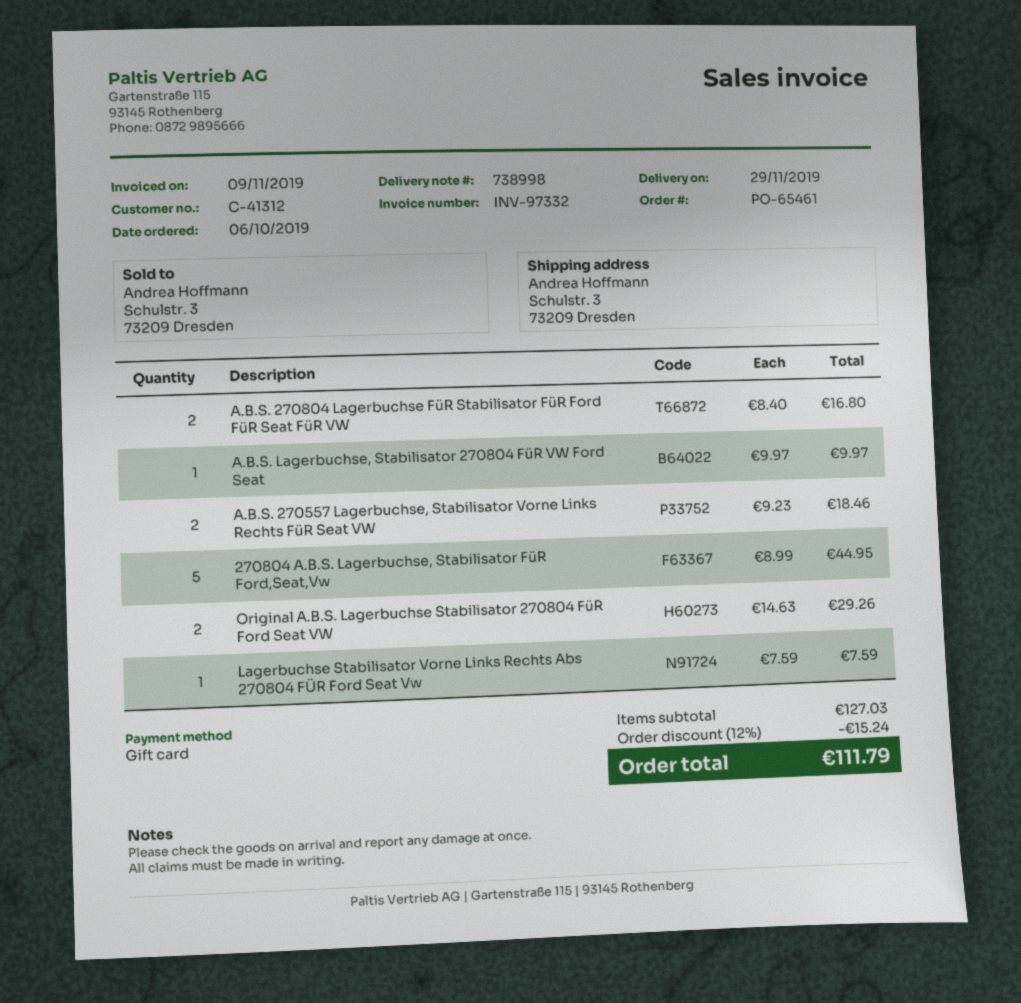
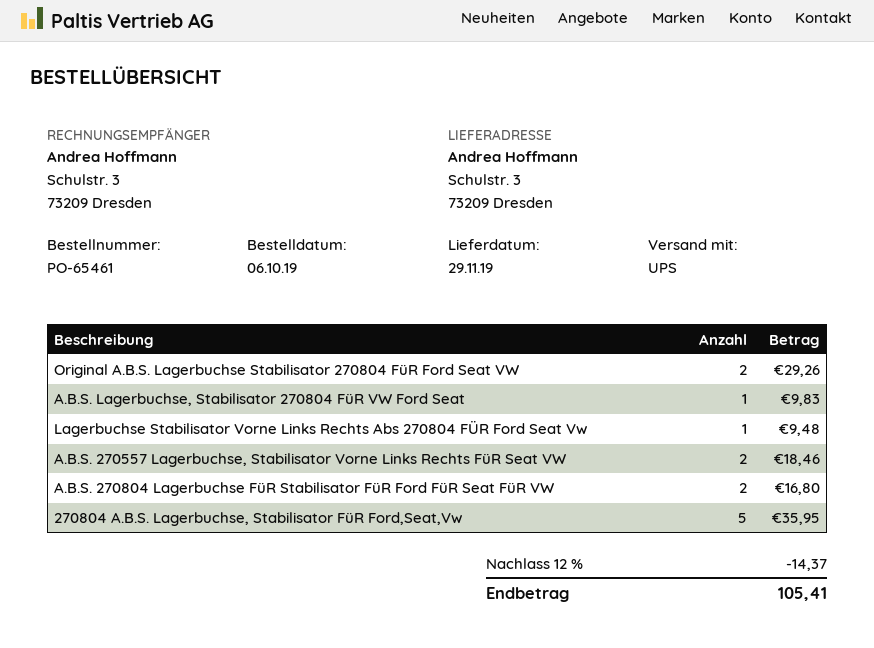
A.B.S. Lagerbuchse, Stabilisator 270804 FüR VW Ford Seat: 1 for 9.97 -> 1 for 9.83
270804 A.B.S. Lagerbuchse, Stabilisator FüR Ford,Seat,Vw: 5 for 44.95 -> 5 for 35.95
Lagerbuchse Stabilisator Vorne Links Rechts Abs 270804 FÜR Ford Seat Vw: 1 for 7.59 -> 1 for 9.48
discount: 12% = 15.24 -> 12% = 14.37
total: 111.79 -> 105.41

